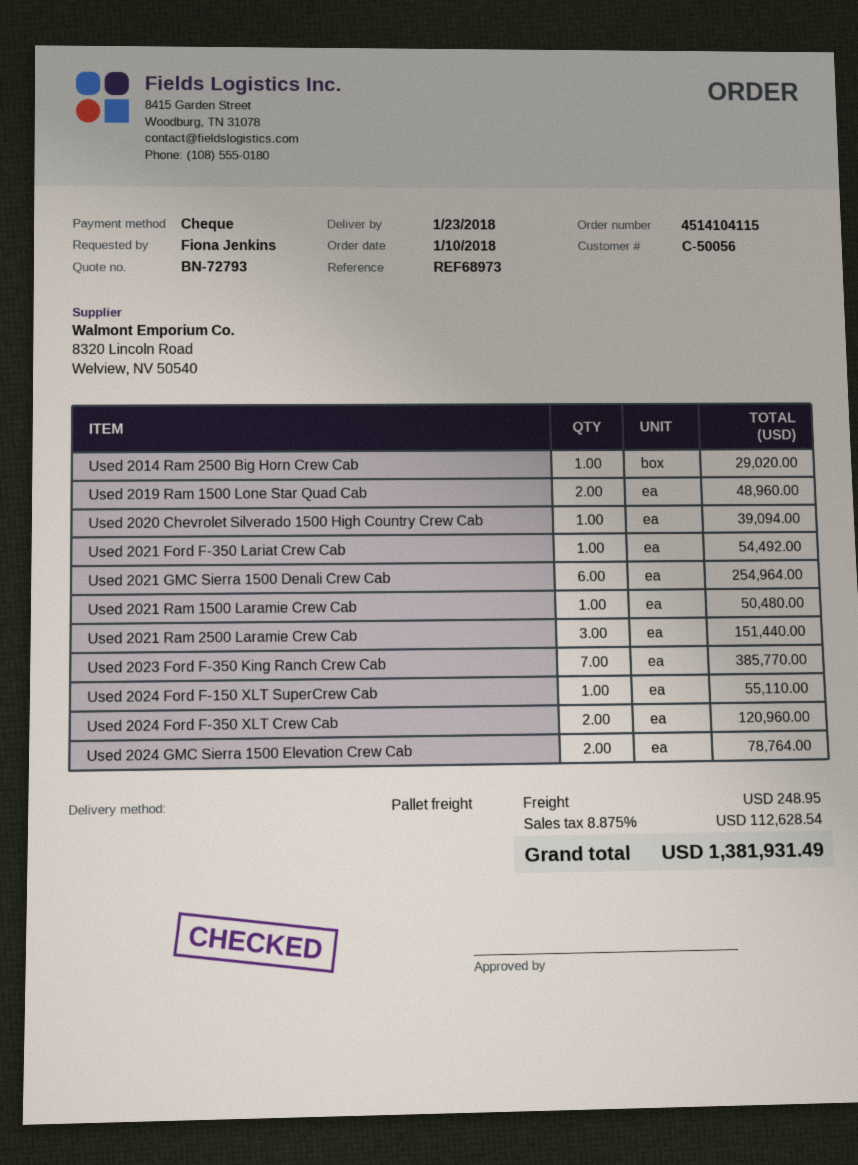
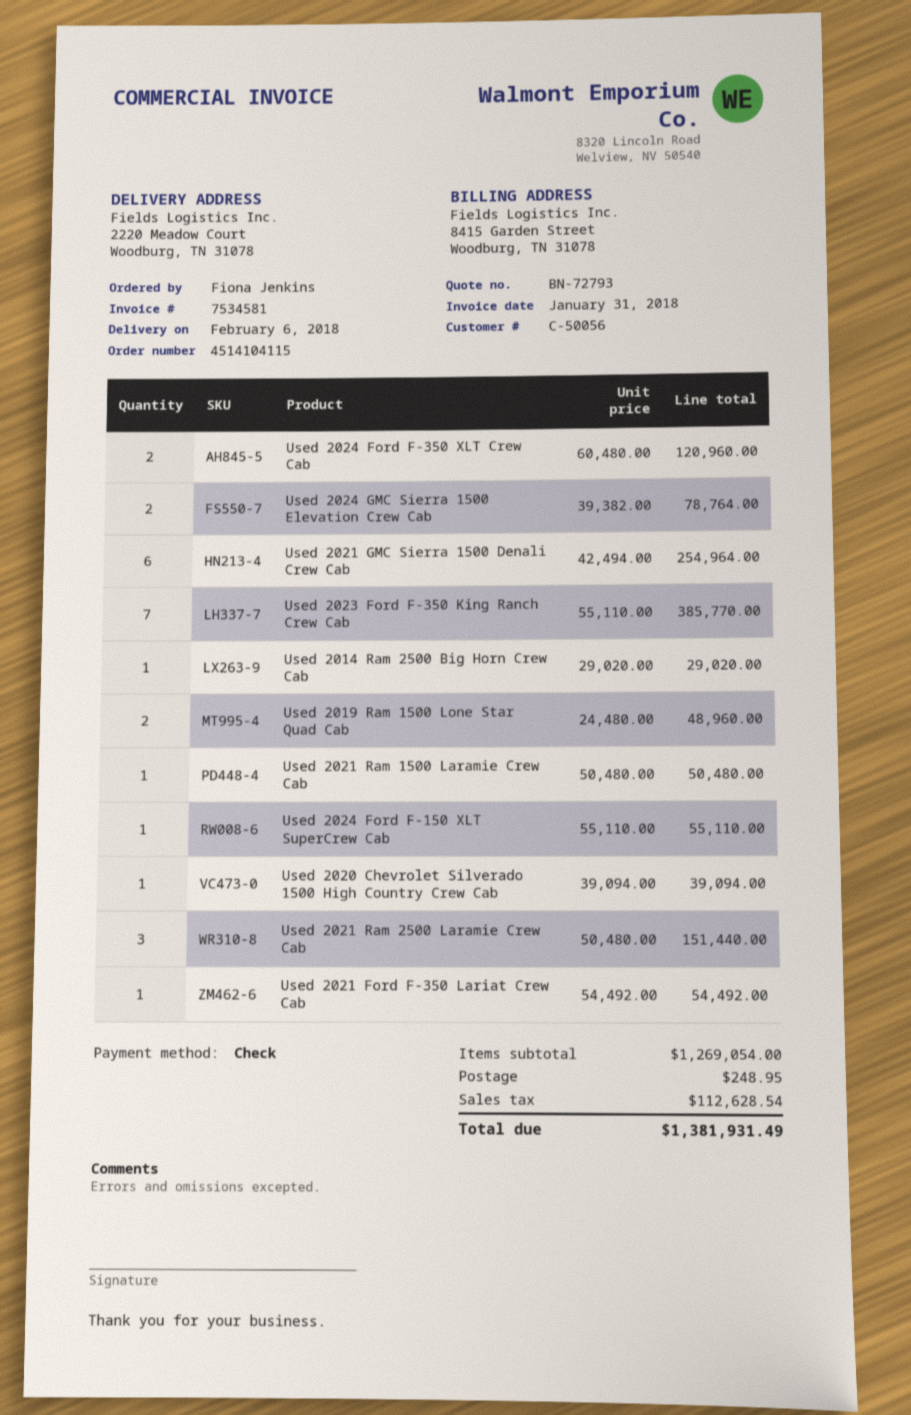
delivery date: 2018-01-23 -> 2018-02-06

